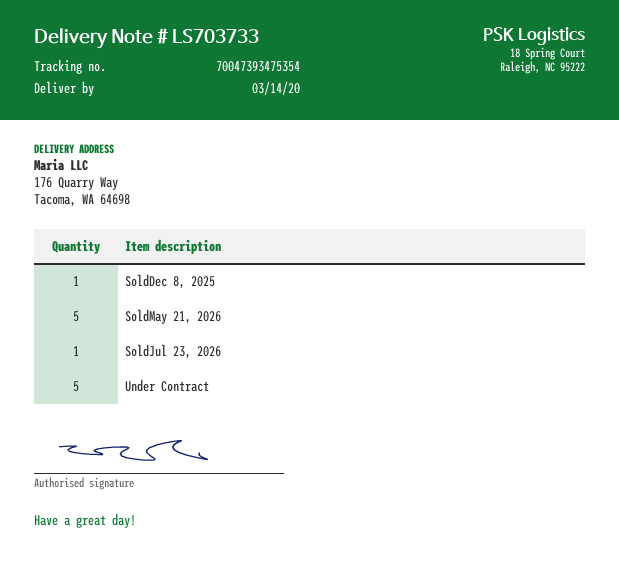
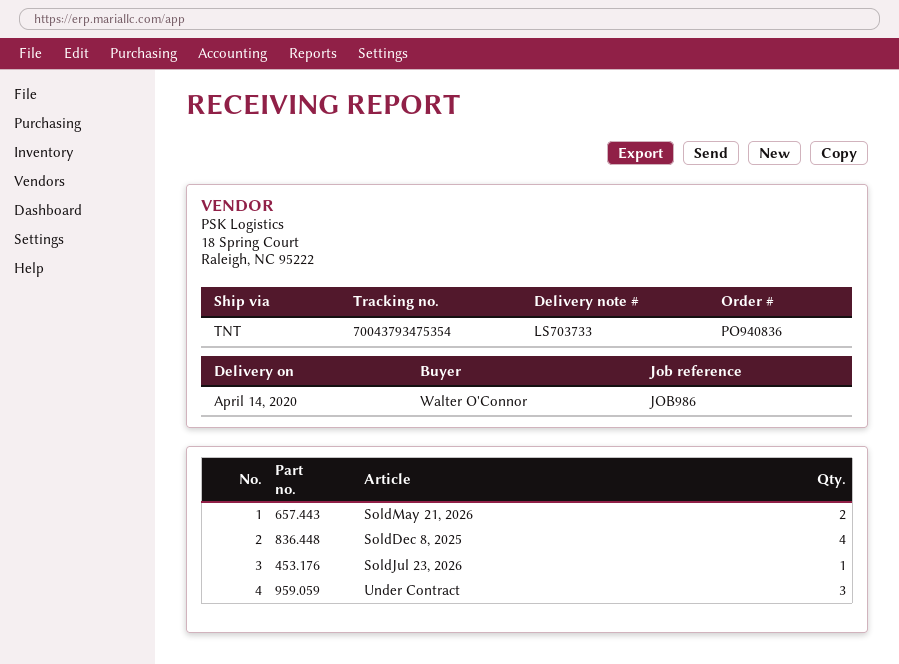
delivery date: 2020-03-14 -> 2020-04-14
tracking number: 70047393475354 -> 70043793475354
SoldDec 8, 2025: 1 -> 4
SoldMay 21, 2026: 5 -> 2
Under Contract: 5 -> 3

